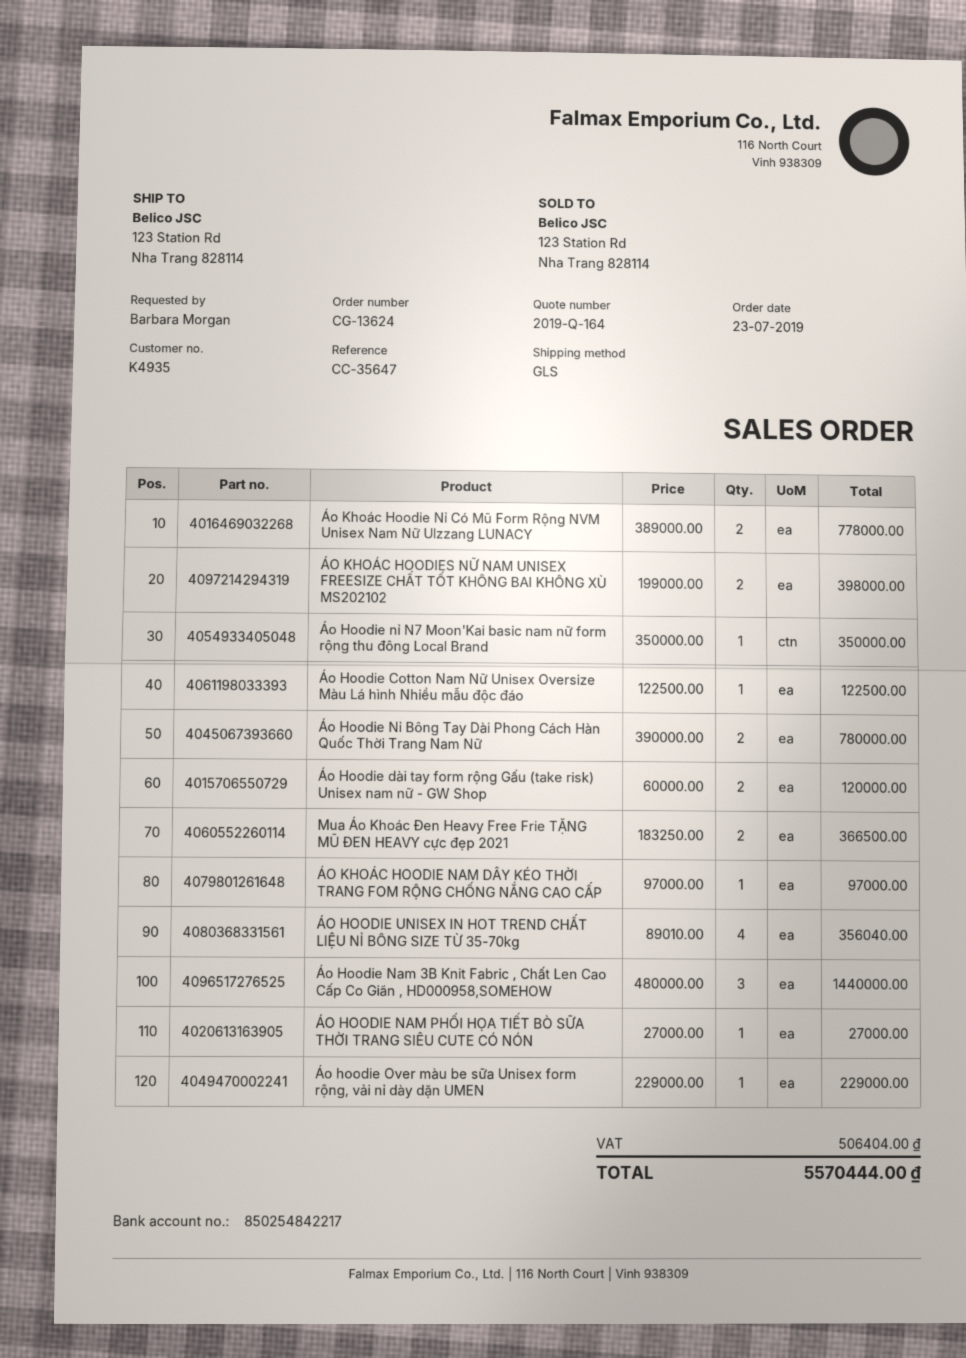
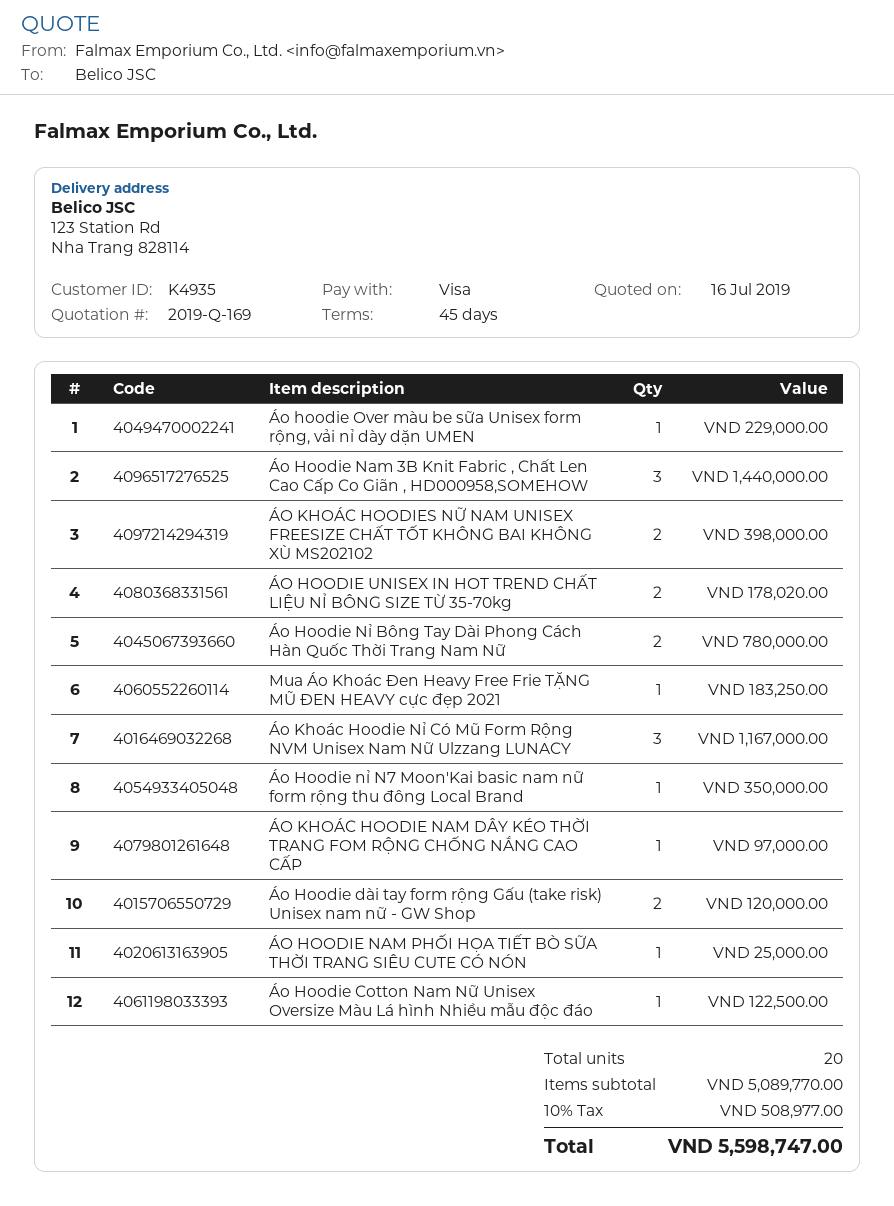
quote number: 2019-Q-164 -> 2019-Q-169
Áo Khoác Hoodie Nỉ Có Mũ Form Rộng NVM Unisex Nam Nữ Ulzzang LUNACY: 2 for 778000.00 -> 3 for 1167000.00
Mua Áo Khoác Đen Heavy Free Frie TẶNG MŨ ĐEN HEAVY cực đẹp 2021: 2 for 366500.00 -> 1 for 183250.00
ÁO HOODIE UNISEX IN HOT TREND CHẤT LIỆU NỈ BÔNG SIZE TỪ 35-70kg: 4 for 356040.00 -> 2 for 178020.00
ÁO HOODIE NAM PHỐI HỌA TIẾT BÒ SỮA THỜI TRANG SIÊU CUTE CÓ NÓN: 1 for 27000.00 -> 1 for 25000.00
tax: 506404.00 -> 508977.00
total: 5570444.00 -> 5598747.00

